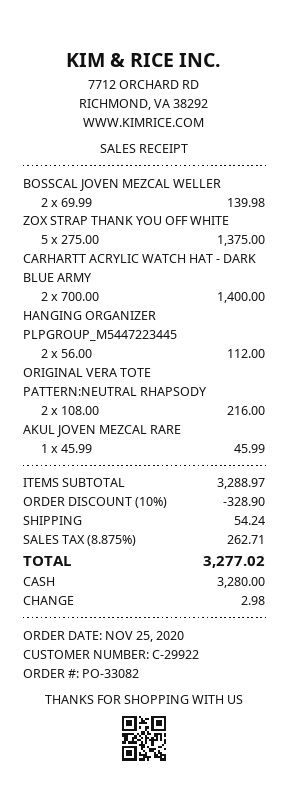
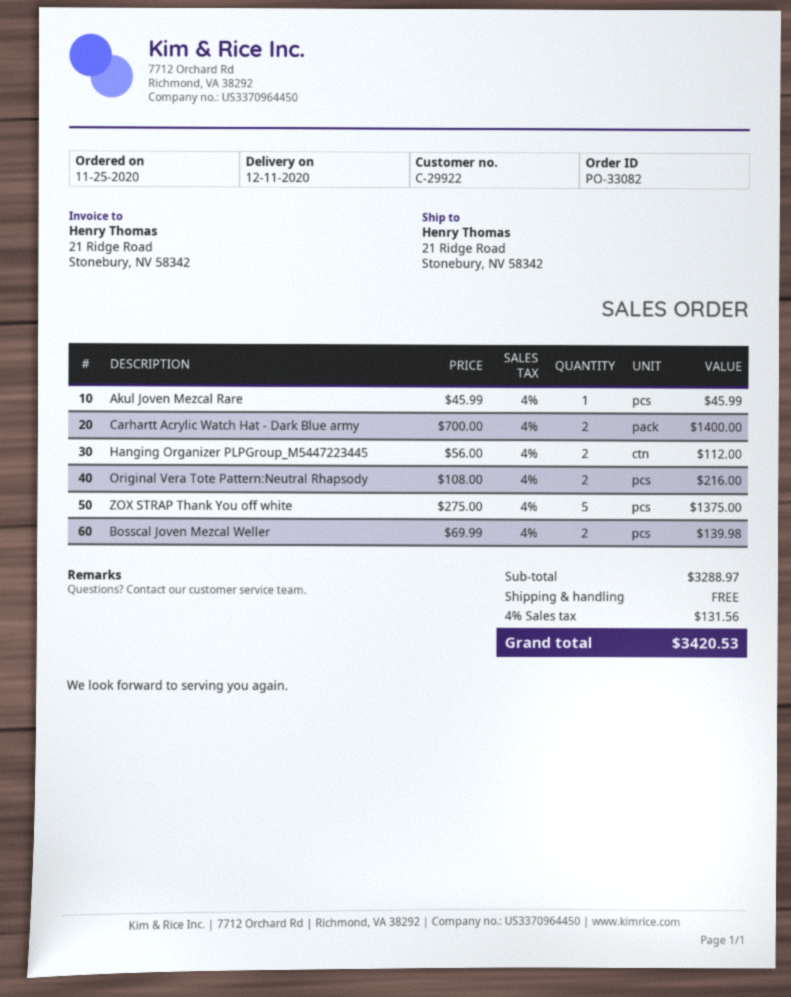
discount: 10% = 328.90 -> none
shipping: 54.24 -> 0.00
tax: 8.875% = 262.71 -> 4% = 131.56
total: 3277.02 -> 3420.53

